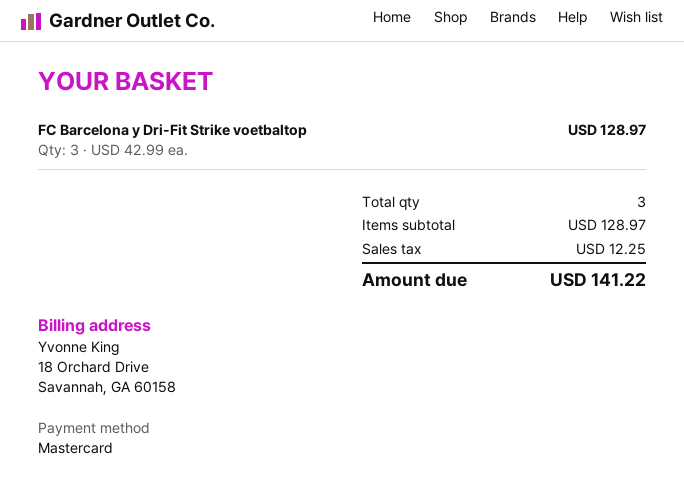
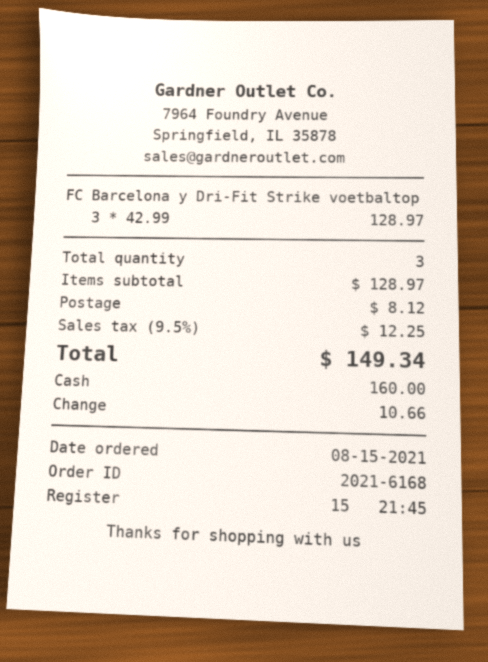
payment method: Mastercard -> cash
shipping: none -> 8.12
total: 141.22 -> 149.34

